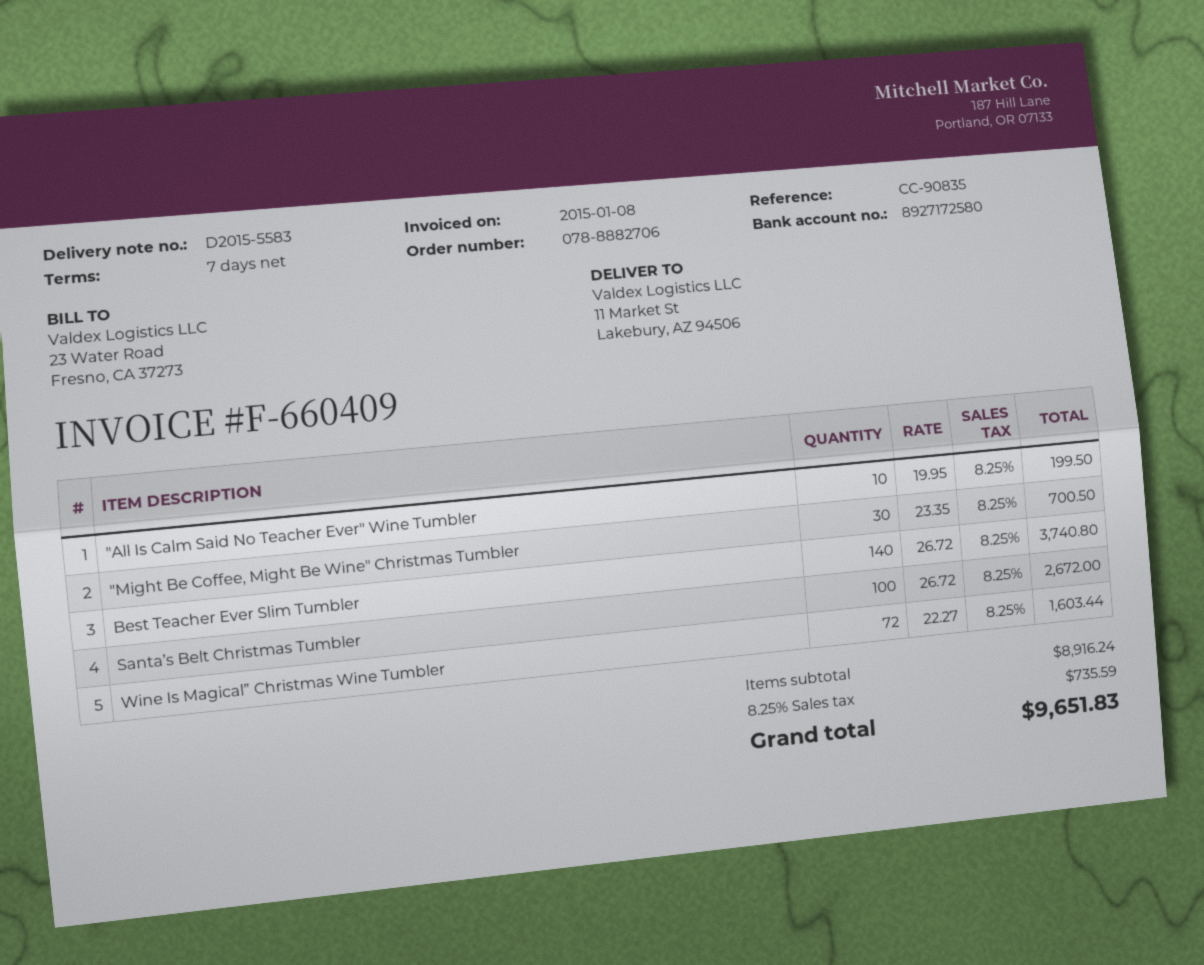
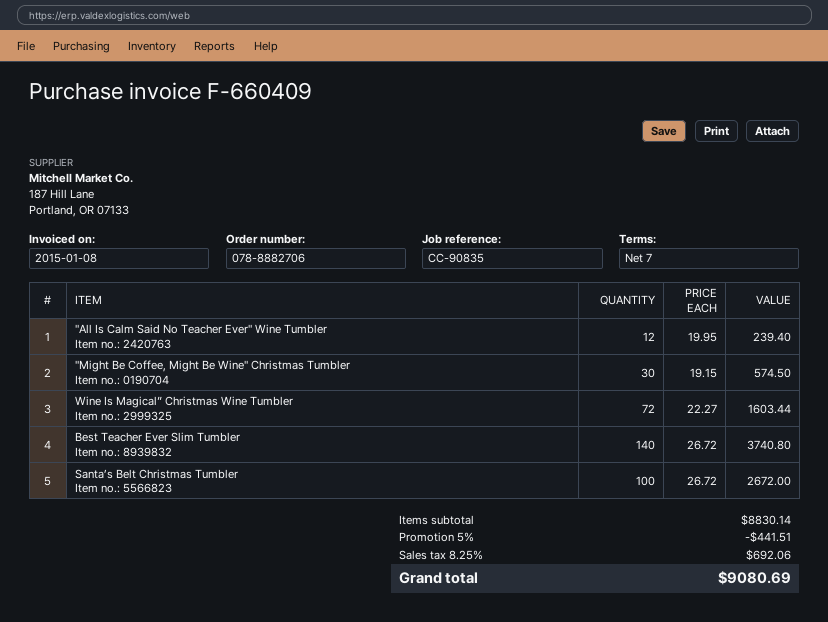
"All Is Calm Said No Teacher Ever" Wine Tumbler: 10 x 19.95 = 199.50 -> 12 x 19.95 = 239.40
"Might Be Coffee, Might Be Wine" Christmas Tumbler: 30 x 23.35 = 700.50 -> 30 x 19.15 = 574.50
subtotal: 8916.24 -> 8830.14
discount: none -> 5% = 441.51
tax: 8.25% = 735.59 -> 8.25% = 692.06
total: 9651.83 -> 9080.69

